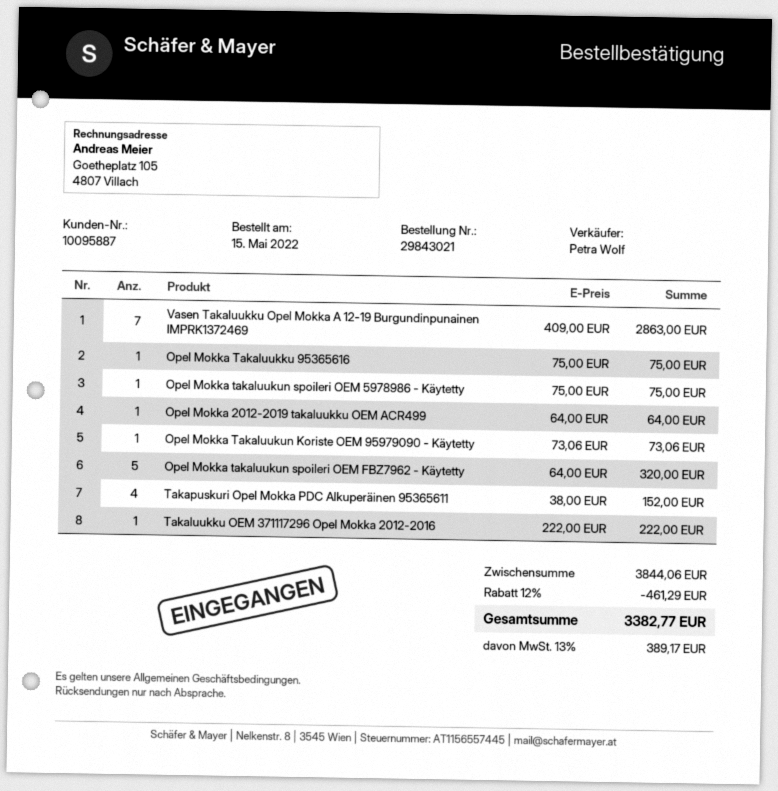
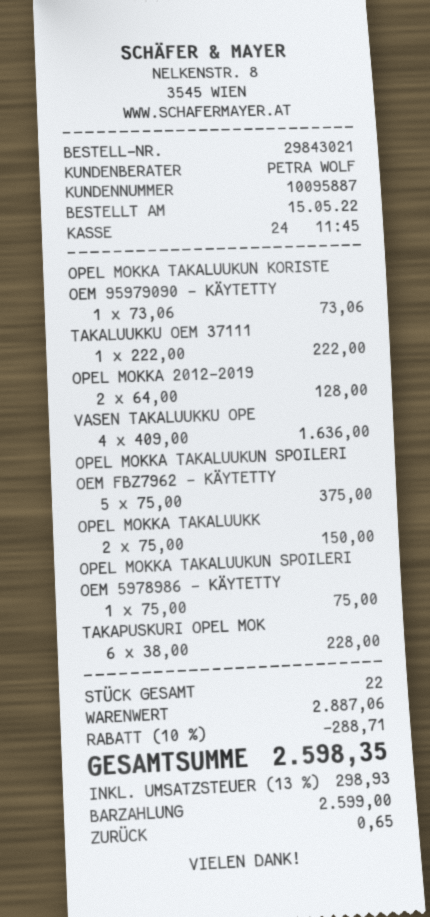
Vasen Takaluukku Opel Mokka A 12-19 Burgundinpunainen IMPRK1372469: 7 x 409.00 = 2863.00 -> 4 x 409.00 = 1636.00
Opel Mokka Takaluukku 95365616: 1 x 75.00 = 75.00 -> 2 x 75.00 = 150.00
Opel Mokka 2012-2019 takaluukku OEM ACR499: 1 x 64.00 = 64.00 -> 2 x 64.00 = 128.00
Opel Mokka takaluukun spoileri OEM FBZ7962 - Käytetty: 5 x 64.00 = 320.00 -> 5 x 75.00 = 375.00
Takapuskuri Opel Mokka PDC Alkuperäinen 95365611: 4 x 38.00 = 152.00 -> 6 x 38.00 = 228.00
subtotal: 3844.06 -> 2887.06
discount: 12% = 461.29 -> 10% = 288.71
tax: 13% = 389.17 -> 13% = 298.93
total: 3382.77 -> 2598.35

